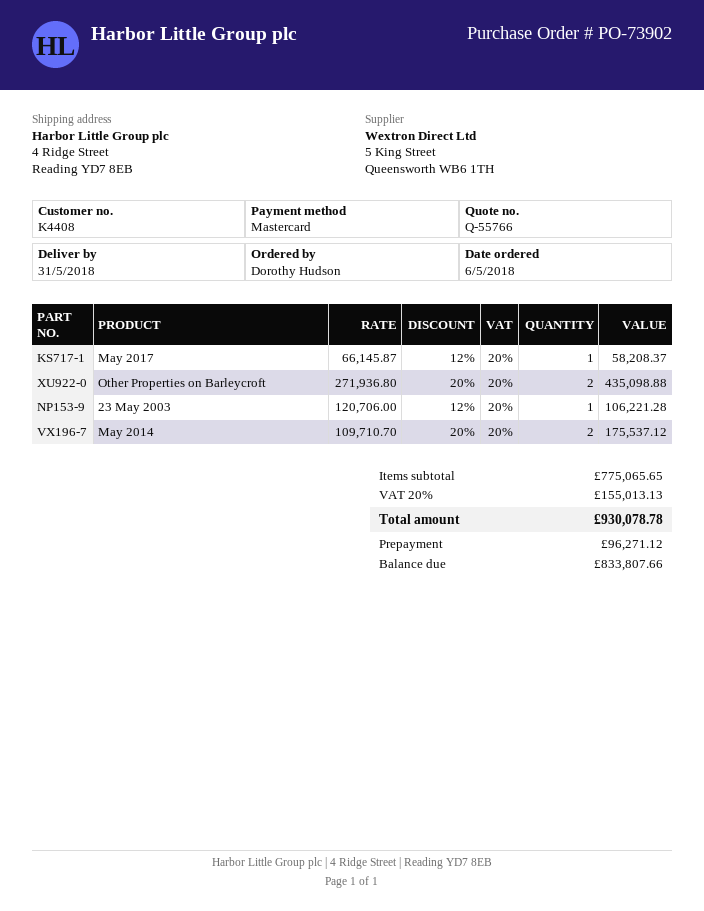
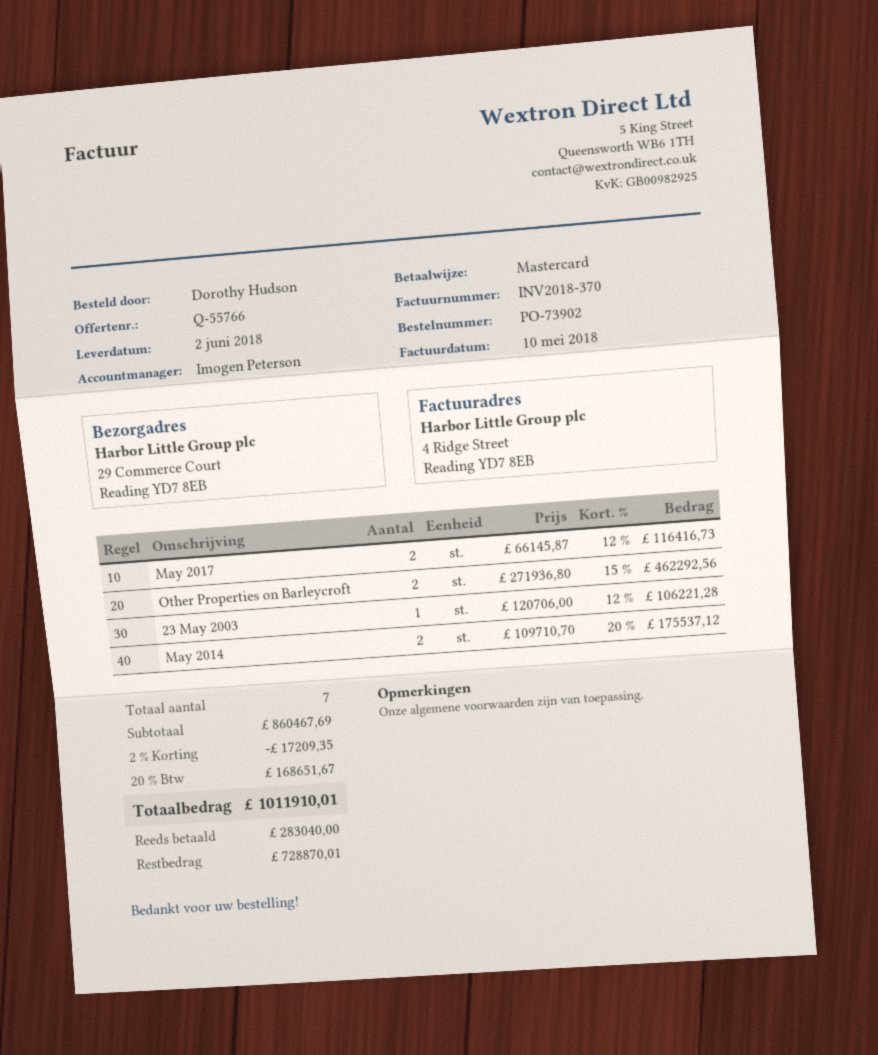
delivery date: 2018-05-31 -> 2018-06-02
ship to: 4 Ridge Street, Reading YD7 8EB -> 29 Commerce Court, Reading YD7 8EB
May 2017: 1 x 66145.87 - 12% = 58208.37 -> 2 x 66145.87 - 12% = 116416.73
Other Properties on Barleycroft: 2 x 271936.80 - 20% = 435098.88 -> 2 x 271936.80 - 15% = 462292.56
subtotal: 775065.65 -> 860467.69
discount: none -> 2% = 17209.35
tax: 20% = 155013.13 -> 20% = 168651.67
total: 930078.78 -> 1011910.01
deposit: 96271.12 -> 283040.00
balance: 833807.66 -> 728870.01

